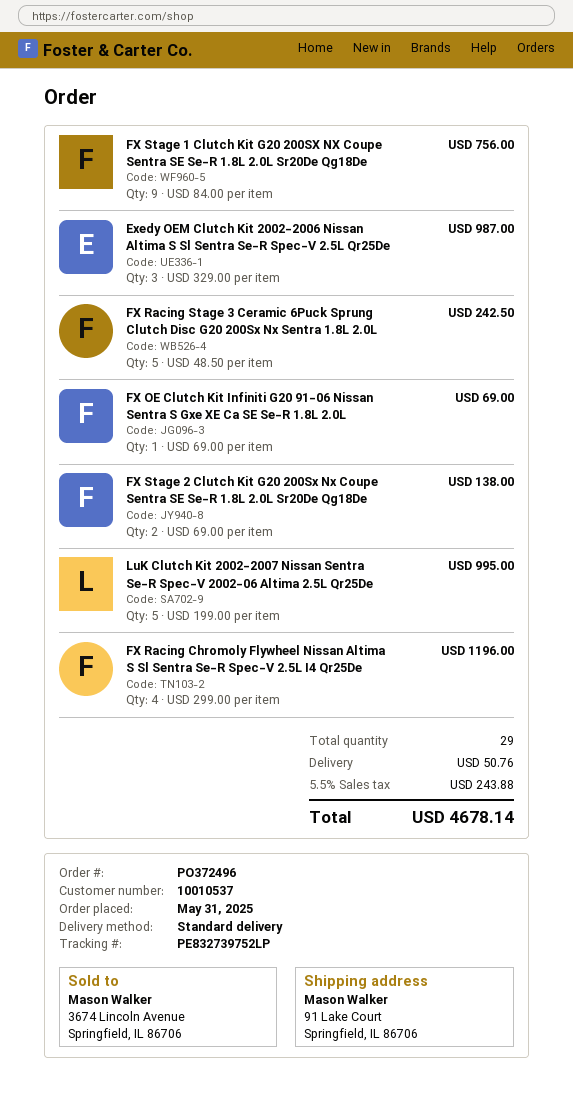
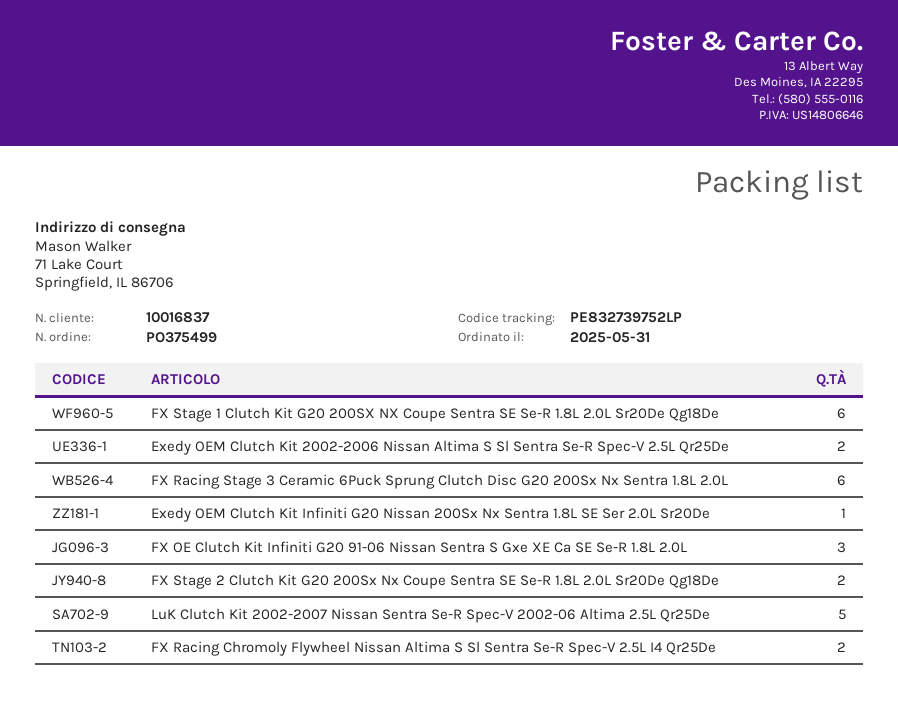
order number: PO372496 -> PO375499
customer number: 10010537 -> 10016837
ship to: 91 Lake Court, Springfield, IL 86706 -> 71 Lake Court, Springfield, IL 86706
FX Stage 1 Clutch Kit G20 200SX NX Coupe Sentra SE Se-R 1.8L 2.0L Sr20De Qg18De: 9 -> 6
Exedy OEM Clutch Kit 2002-2006 Nissan Altima S Sl Sentra Se-R Spec-V 2.5L Qr25De: 3 -> 2
FX Racing Stage 3 Ceramic 6Puck Sprung Clutch Disc G20 200Sx Nx Sentra 1.8L 2.0L: 5 -> 6
FX OE Clutch Kit Infiniti G20 91-06 Nissan Sentra S Gxe XE Ca SE Se-R 1.8L 2.0L: 1 -> 3
FX Racing Chromoly Flywheel Nissan Altima S Sl Sentra Se-R Spec-V 2.5L I4 Qr25De: 4 -> 2
Exedy OEM Clutch Kit Infiniti G20 Nissan 200Sx Nx Sentra 1.8L SE Ser 2.0L Sr20De: none -> 1

